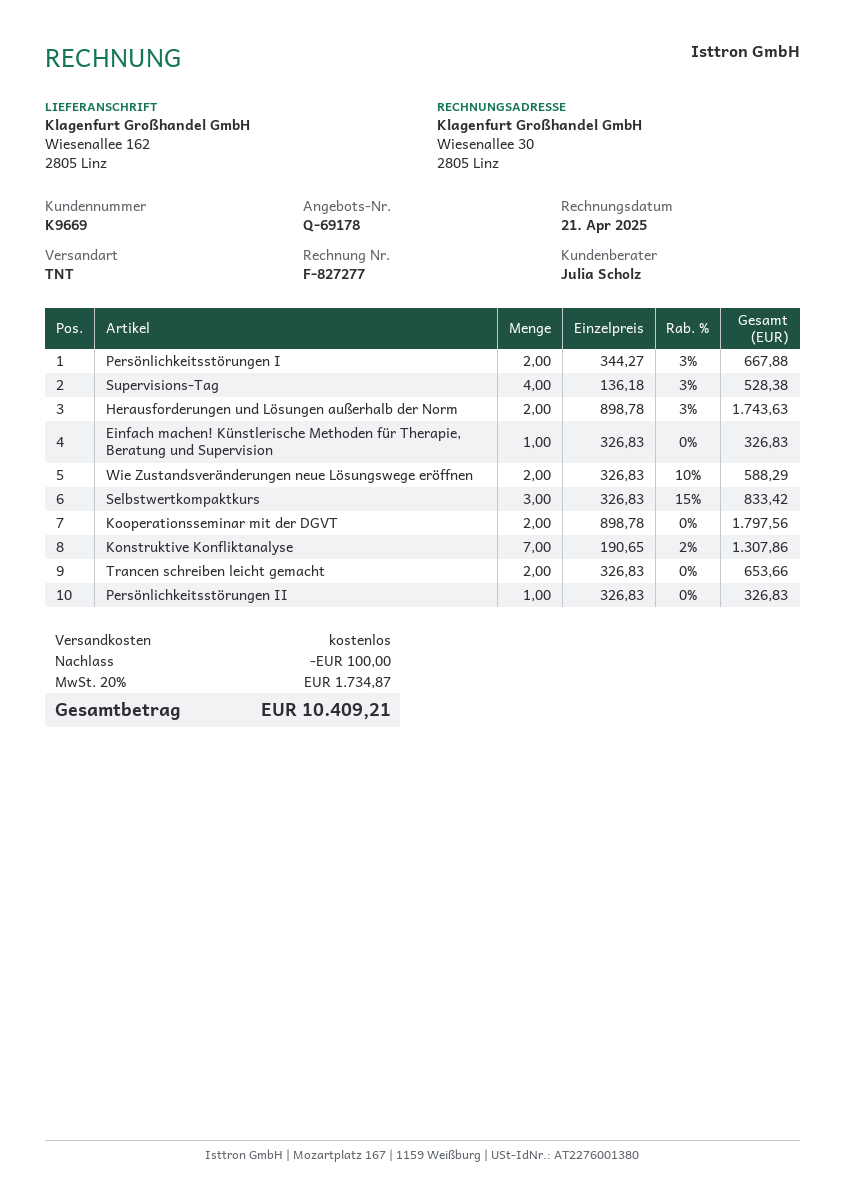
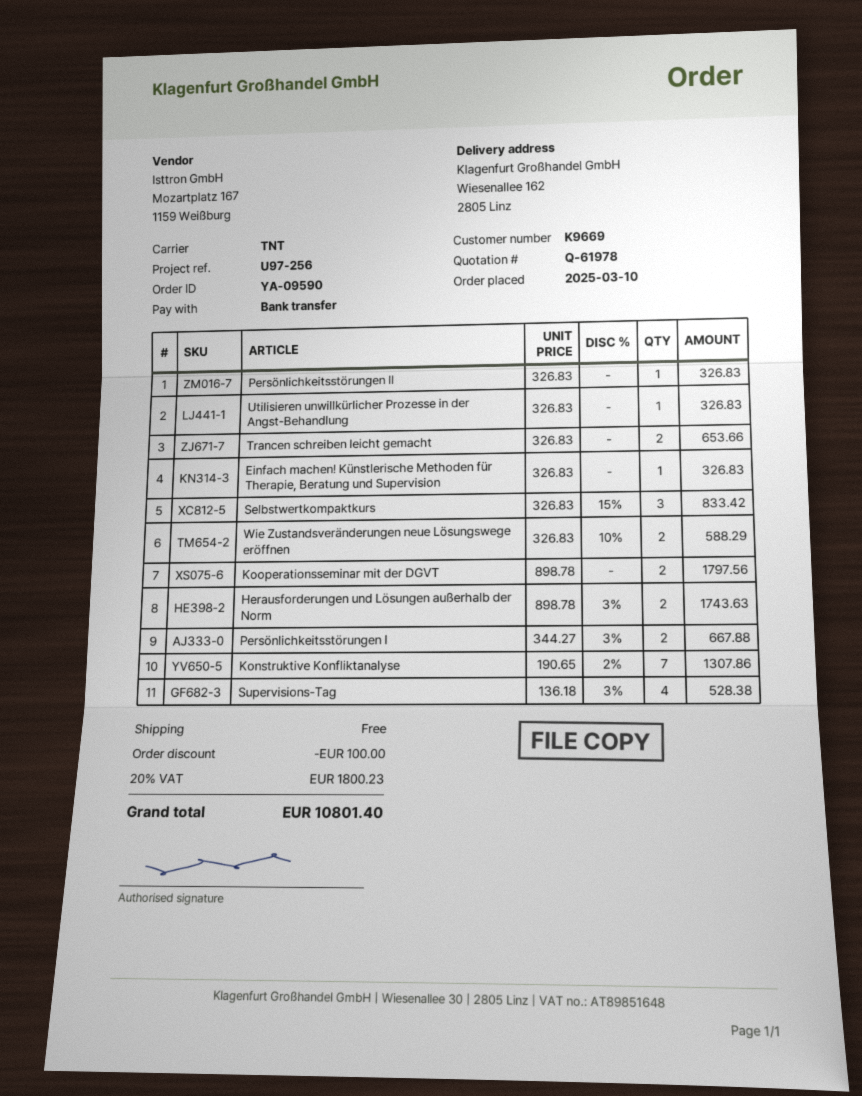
quote number: Q-69178 -> Q-61978
Utilisieren unwillkürlicher Prozesse in der Angst-Behandlung: none -> 1 x 326.83 = 326.83
tax: 20% = 1734.87 -> 20% = 1800.23
total: 10409.21 -> 10801.40

